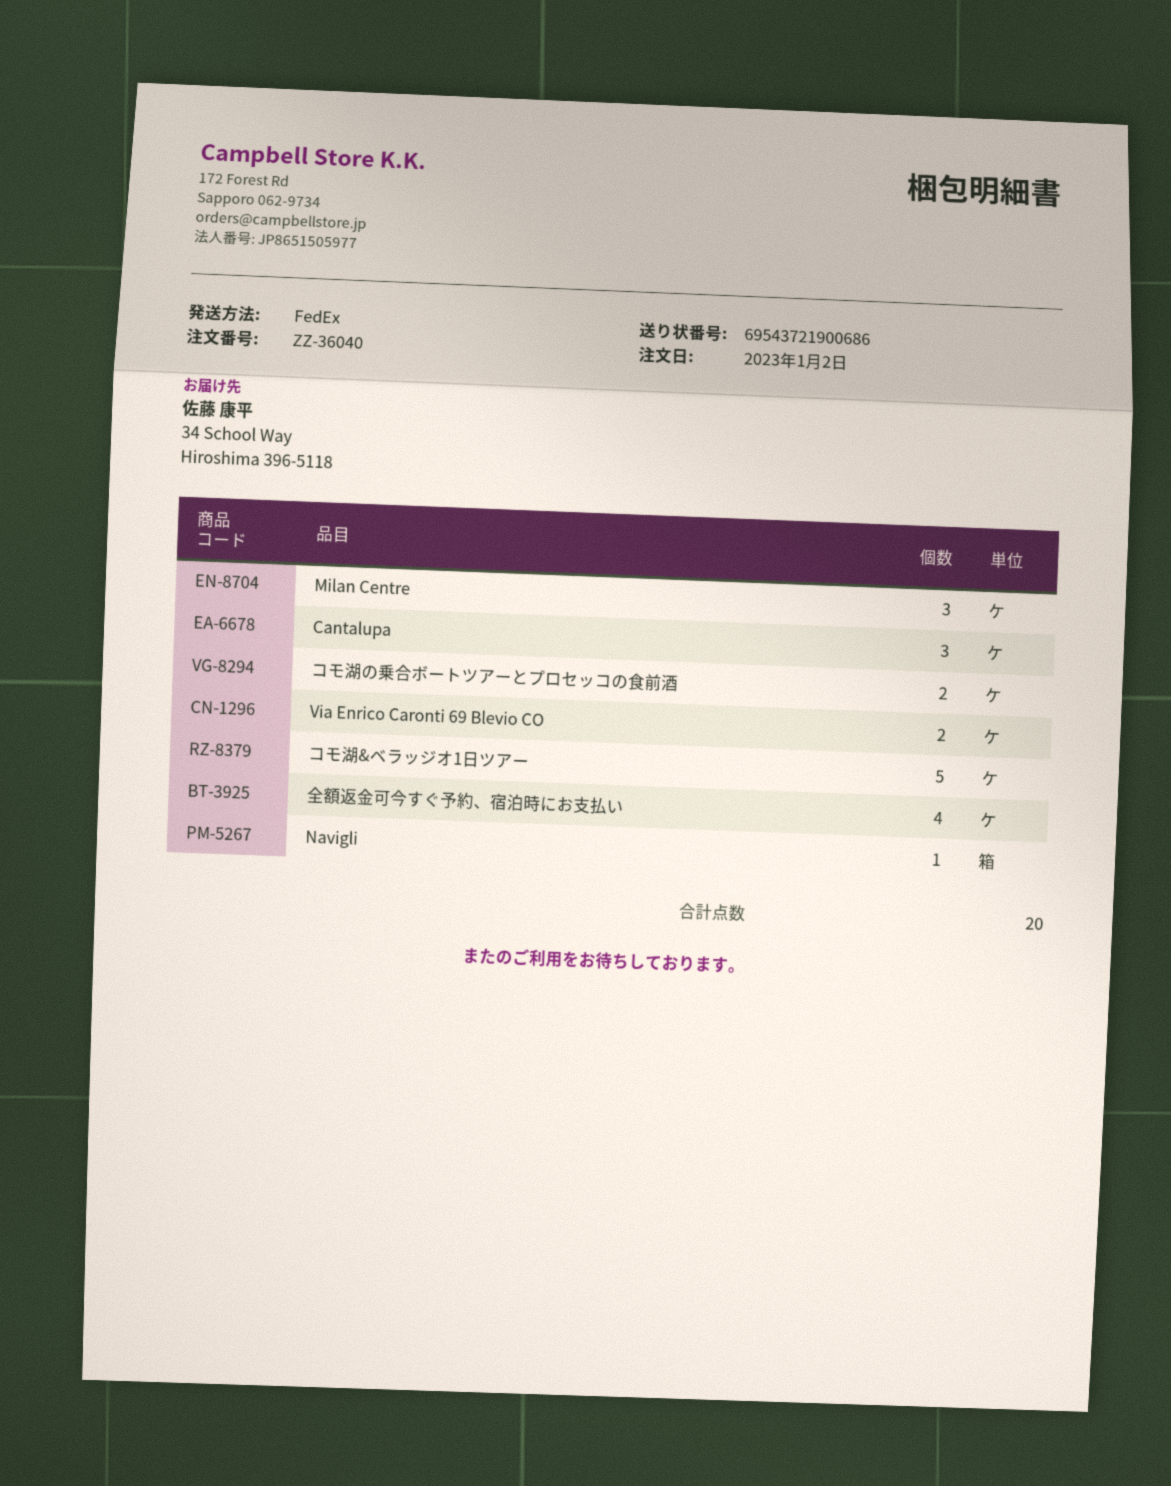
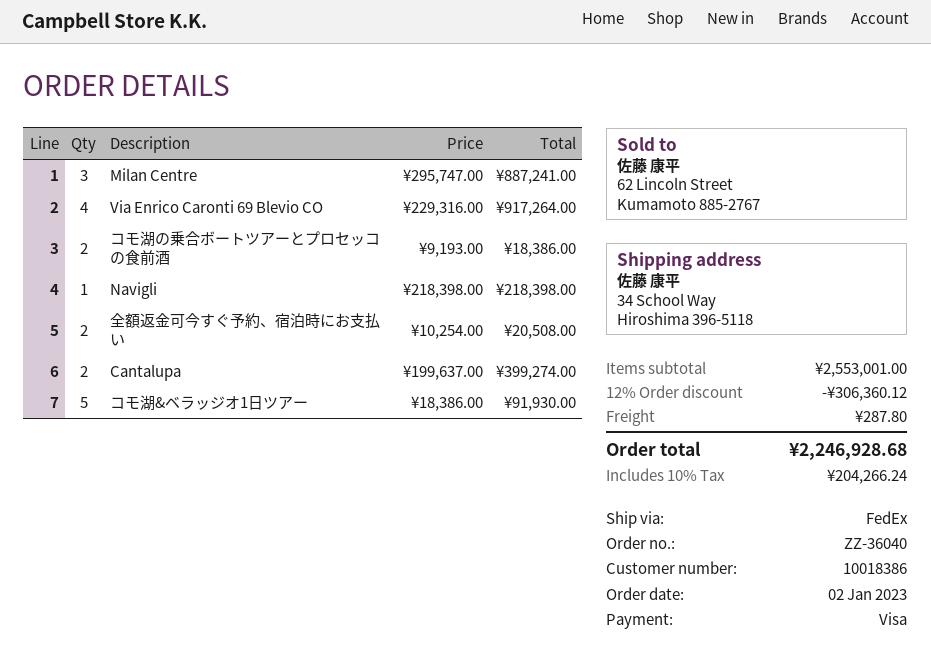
Cantalupa: 3 -> 2
Via Enrico Caronti 69 Blevio CO: 2 -> 4
全額返金可今すぐ予約、宿泊時にお支払い: 4 -> 2

